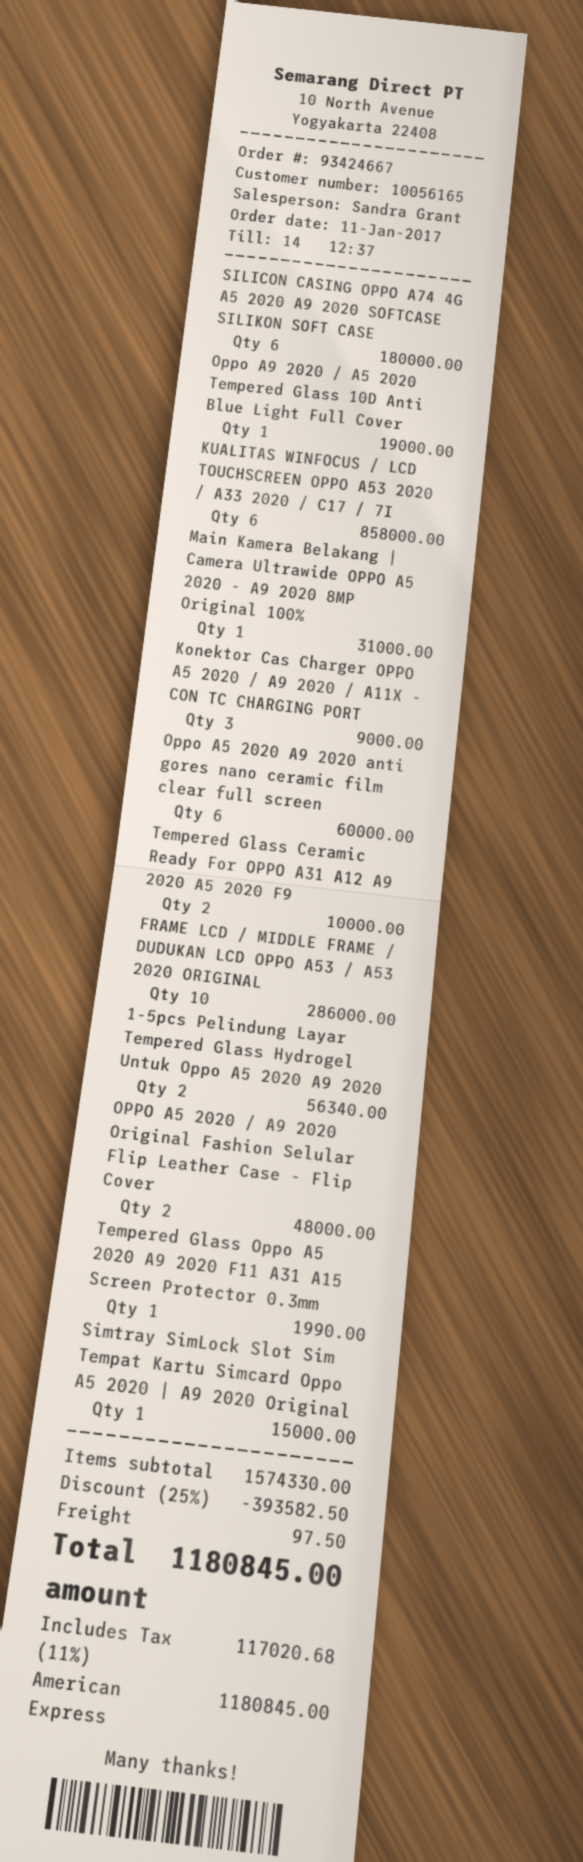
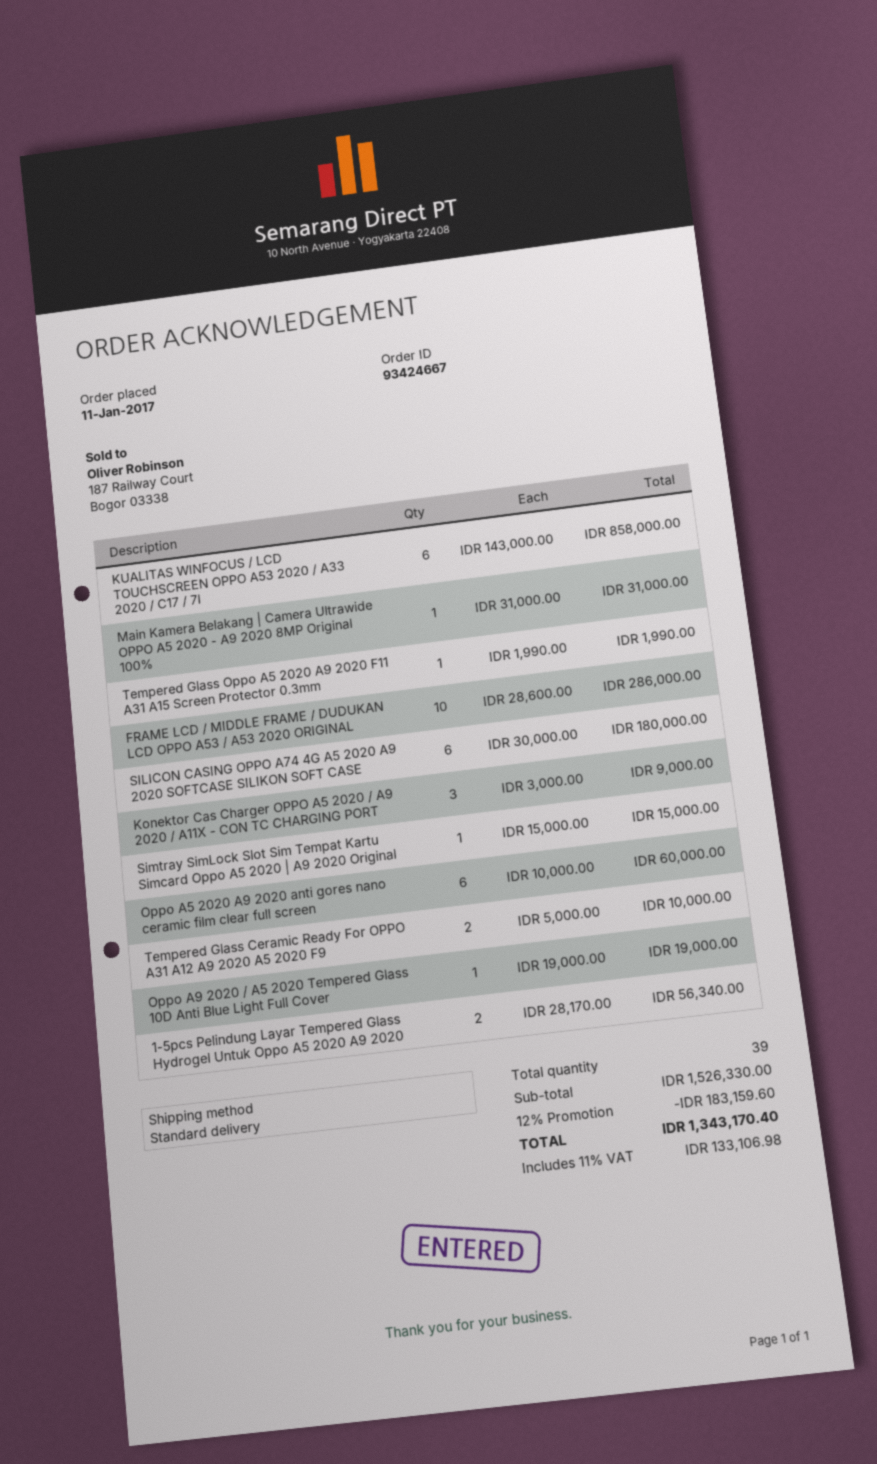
OPPO A5 2020 / A9 2020 Original Fashion Selular Flip Leather Case - Flip Cover: 2 for 48000.00 -> none
subtotal: 1574330.00 -> 1526330.00
discount: 25% = 393582.50 -> 12% = 183159.60
shipping: 97.50 -> none
tax: 11% = 117020.68 -> 11% = 133106.98
total: 1180845.00 -> 1343170.40

